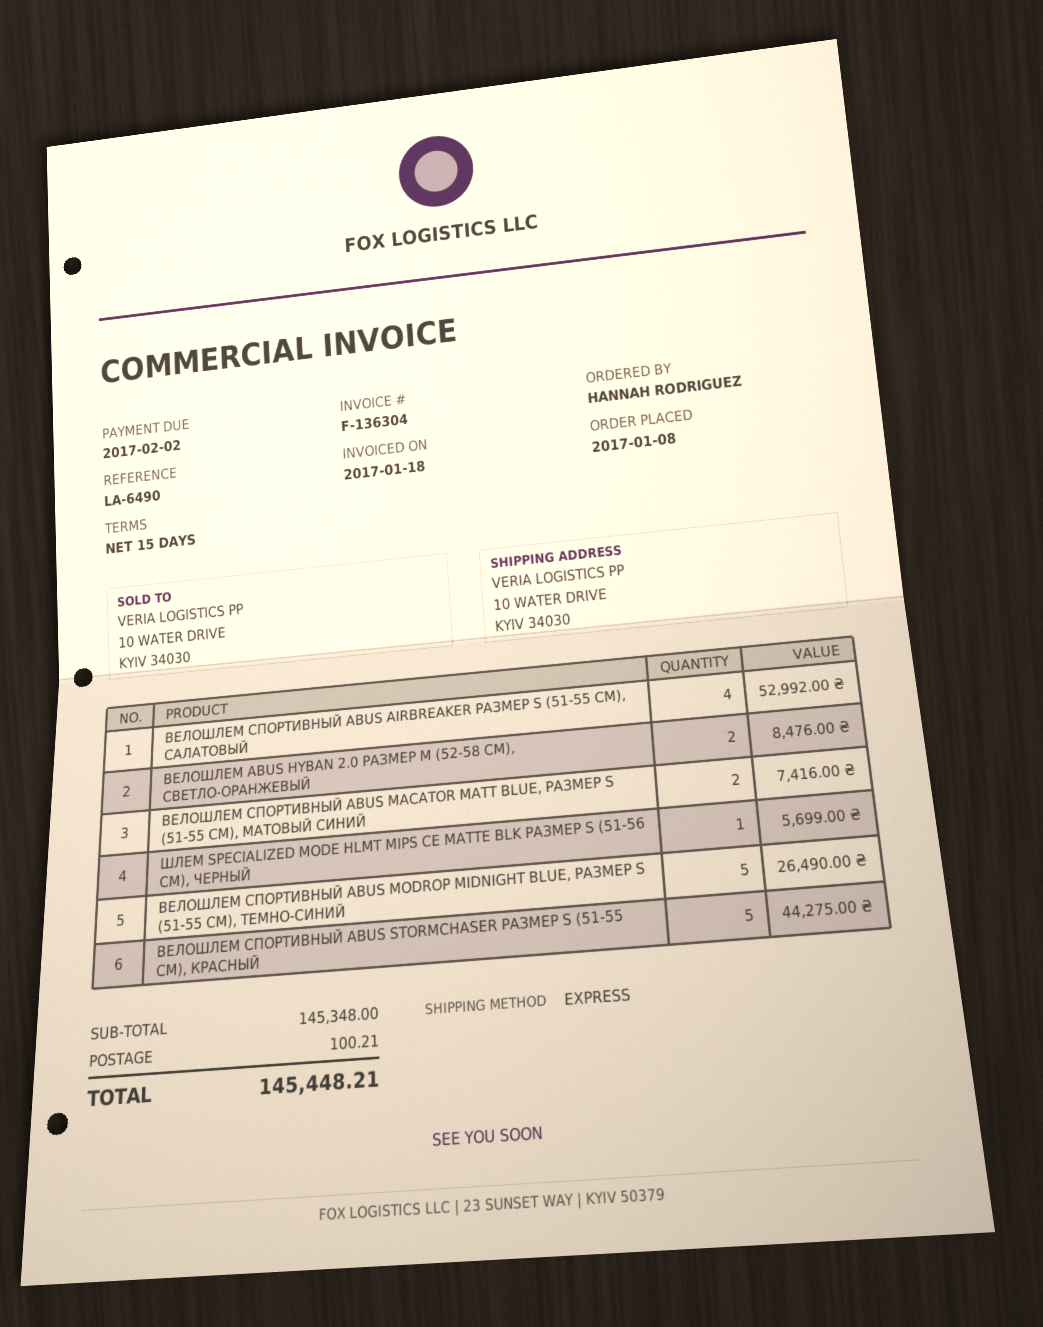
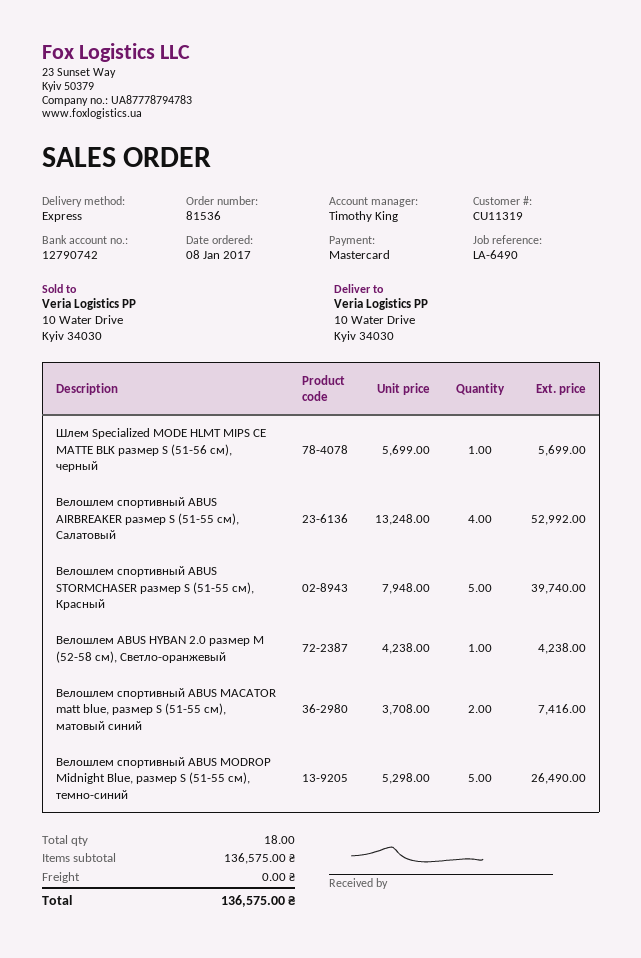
ВЕЛОШЛЕМ ABUS HYBAN 2.0 РАЗМЕР М (52-58 СМ), СВЕТЛО-ОРАНЖЕВЫЙ: 2 for 8476.00 -> 1 for 4238.00
ВЕЛОШЛЕМ СПОРТИВНЫЙ ABUS STORMCHASER РАЗМЕР S (51-55 СМ), КРАСНЫЙ: 5 for 44275.00 -> 5 for 39740.00
subtotal: 145348.00 -> 136575.00
shipping: 100.21 -> 0.00
total: 145448.21 -> 136575.00

